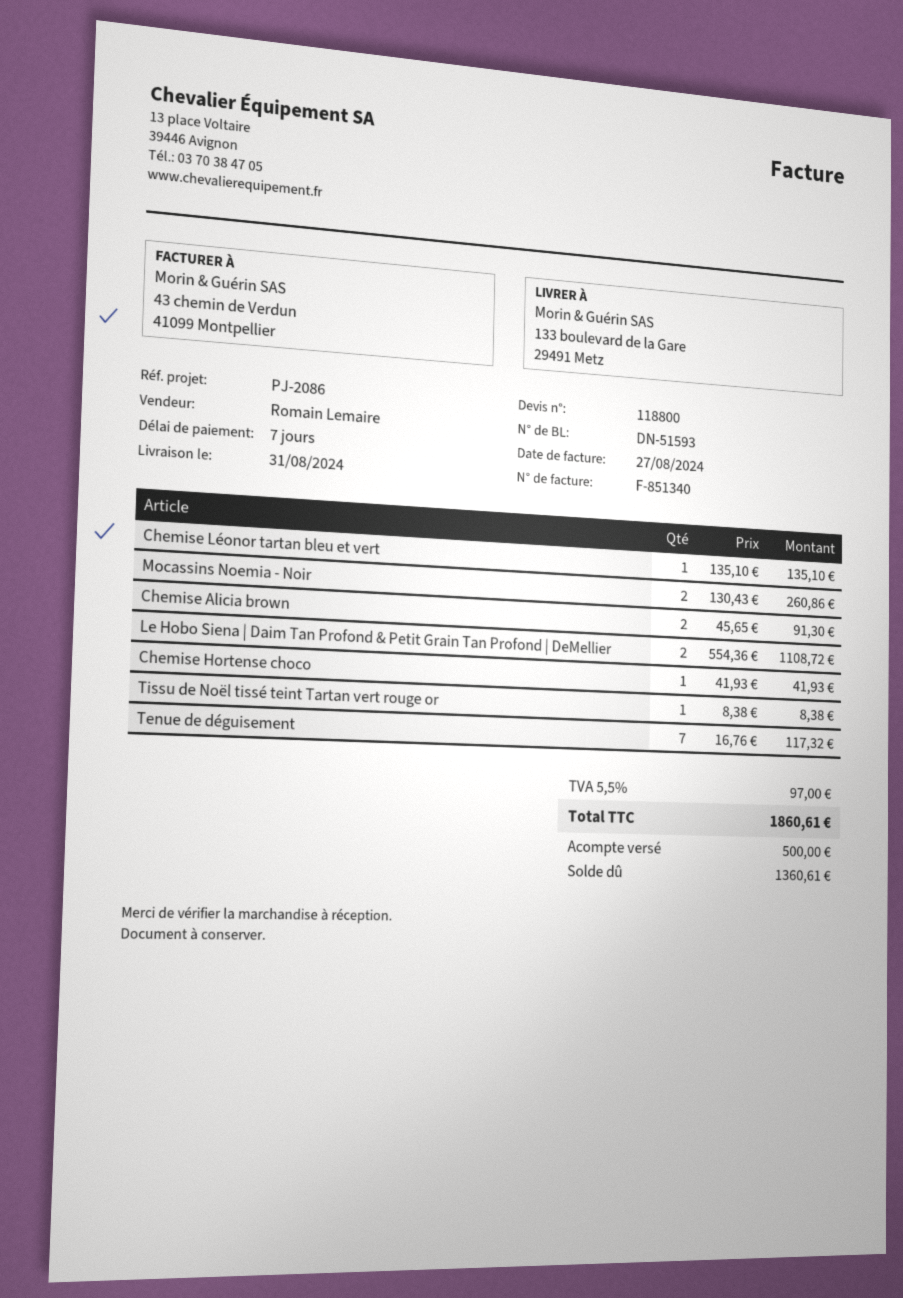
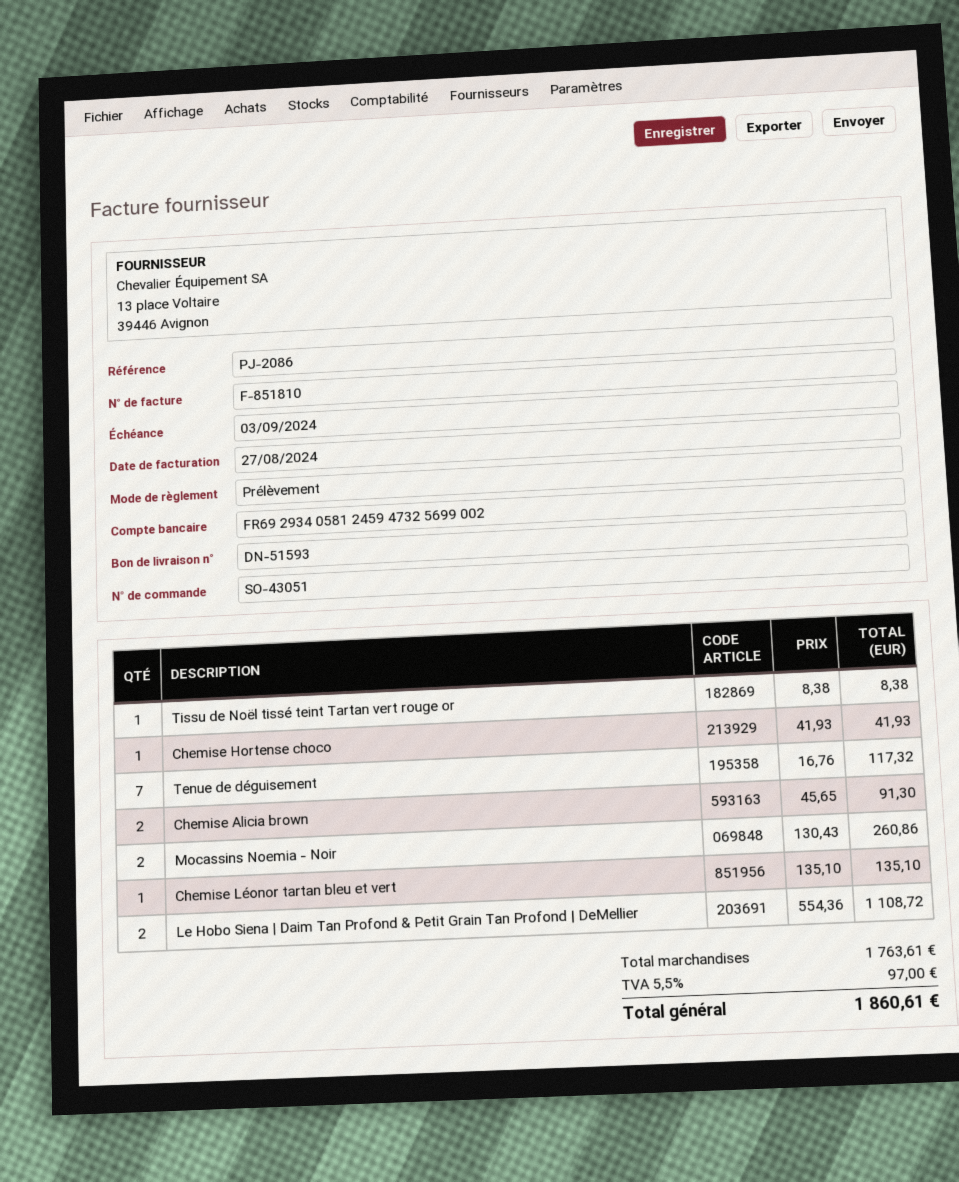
invoice number: F-851340 -> F-851810

